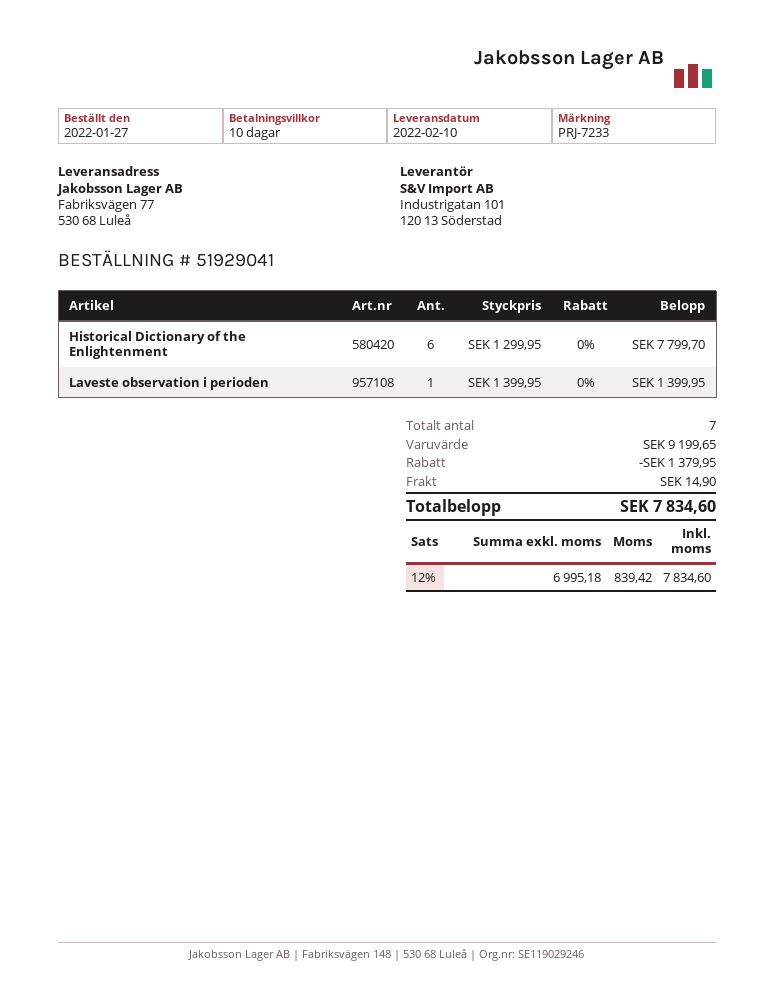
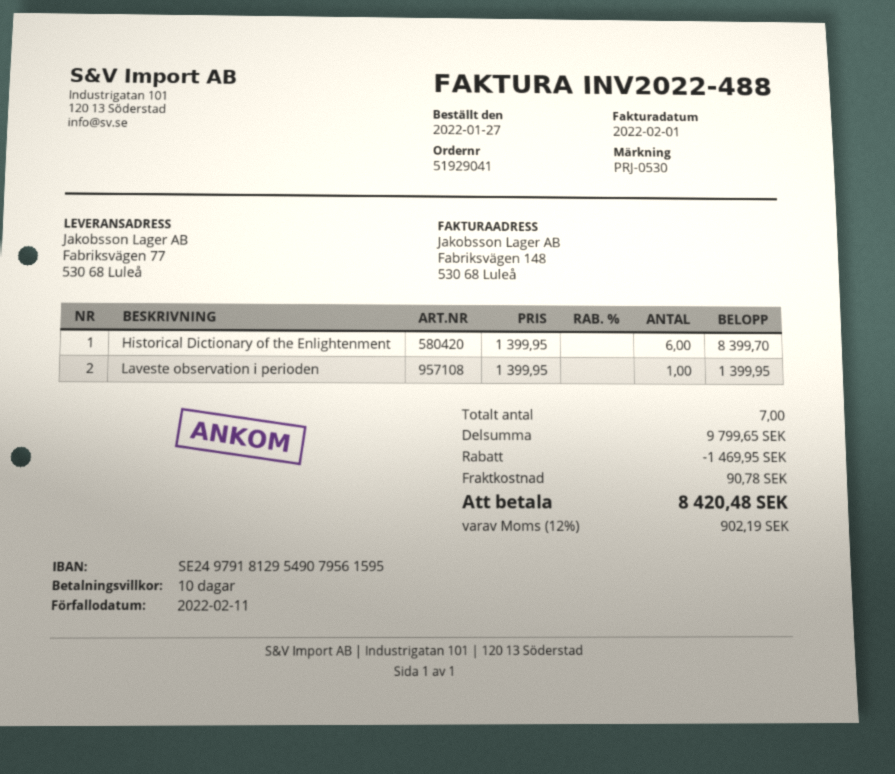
reference: PRJ-7233 -> PRJ-0530
Historical Dictionary of the Enlightenment: 6 x 1299.95 = 7799.70 -> 6 x 1399.95 = 8399.70
subtotal: 9199.65 -> 9799.65
discount: 1379.95 -> 1469.95
shipping: 14.90 -> 90.78
tax: 12% = 839.42 -> 12% = 902.19
total: 7834.60 -> 8420.48

